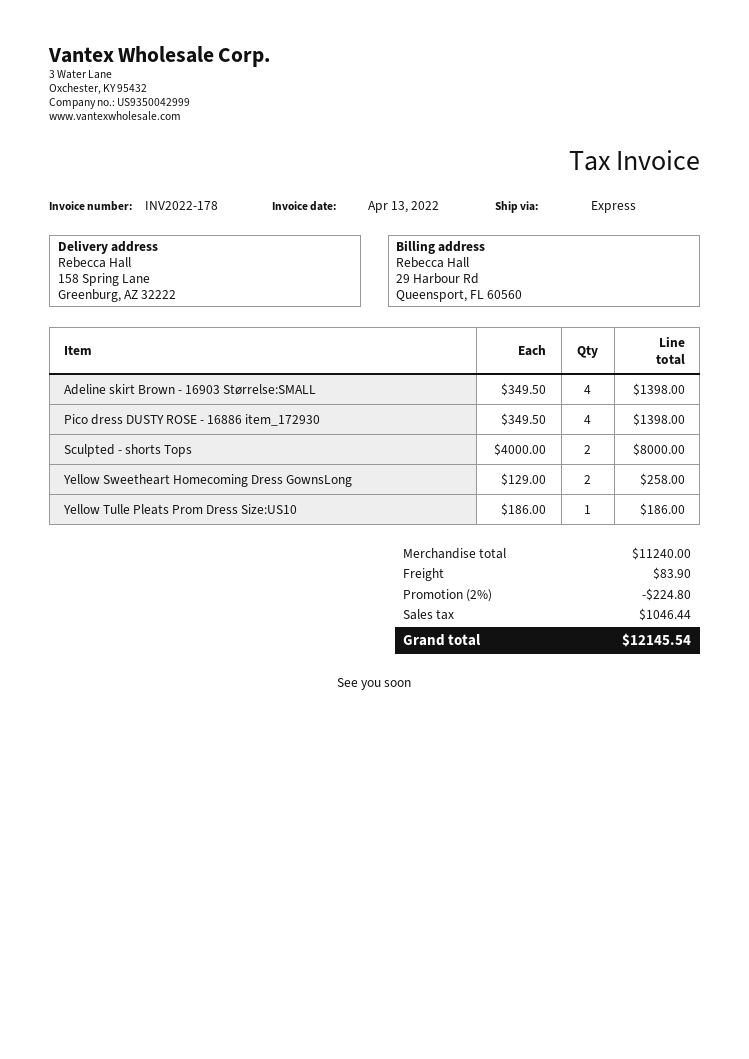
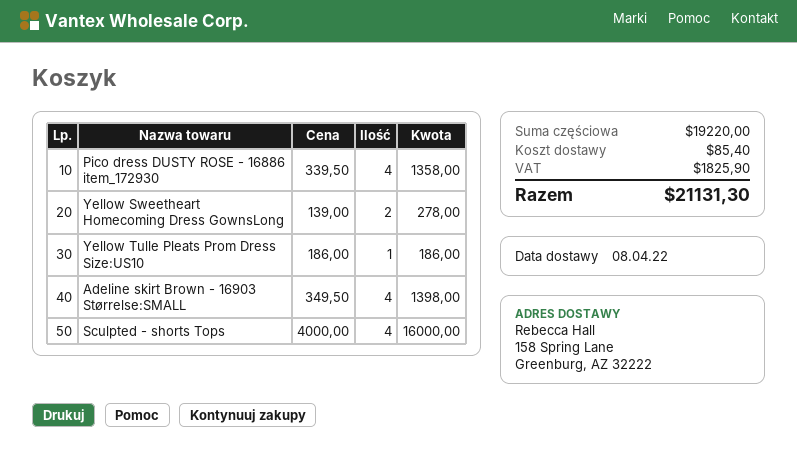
Pico dress DUSTY ROSE - 16886 item_172930: 4 x 349.50 = 1398.00 -> 4 x 339.50 = 1358.00
Sculpted - shorts Tops: 2 x 4000.00 = 8000.00 -> 4 x 4000.00 = 16000.00
Yellow Sweetheart Homecoming Dress GownsLong: 2 x 129.00 = 258.00 -> 2 x 139.00 = 278.00
subtotal: 11240.00 -> 19220.00
discount: 2% = 224.80 -> none
shipping: 83.90 -> 85.40
tax: 1046.44 -> 1825.90
total: 12145.54 -> 21131.30

